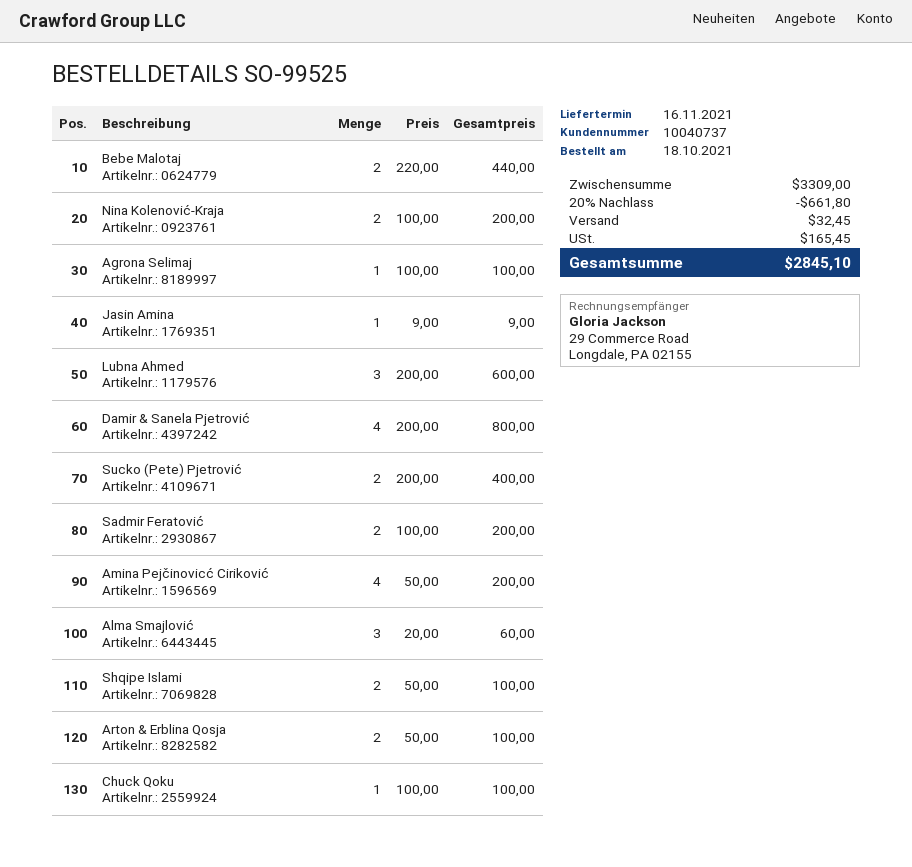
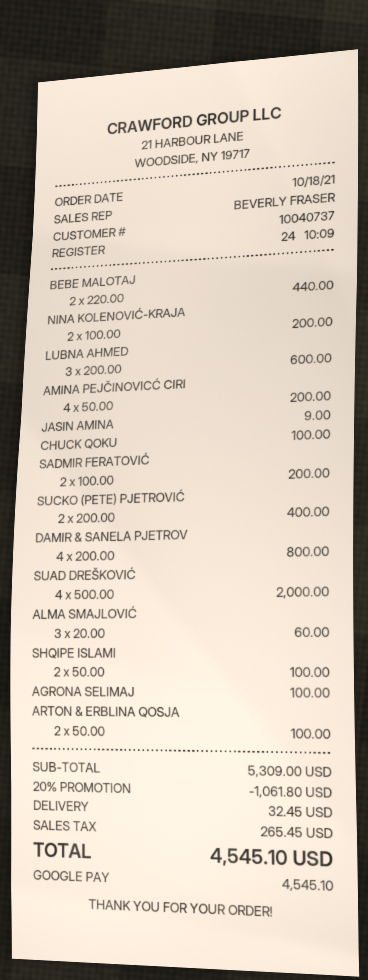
SUAD DREŠKOVIĆ: none -> 4 x 500.00 = 2000.00
subtotal: 3309.00 -> 5309.00
discount: 20% = 661.80 -> 20% = 1061.80
tax: 165.45 -> 265.45
total: 2845.10 -> 4545.10

